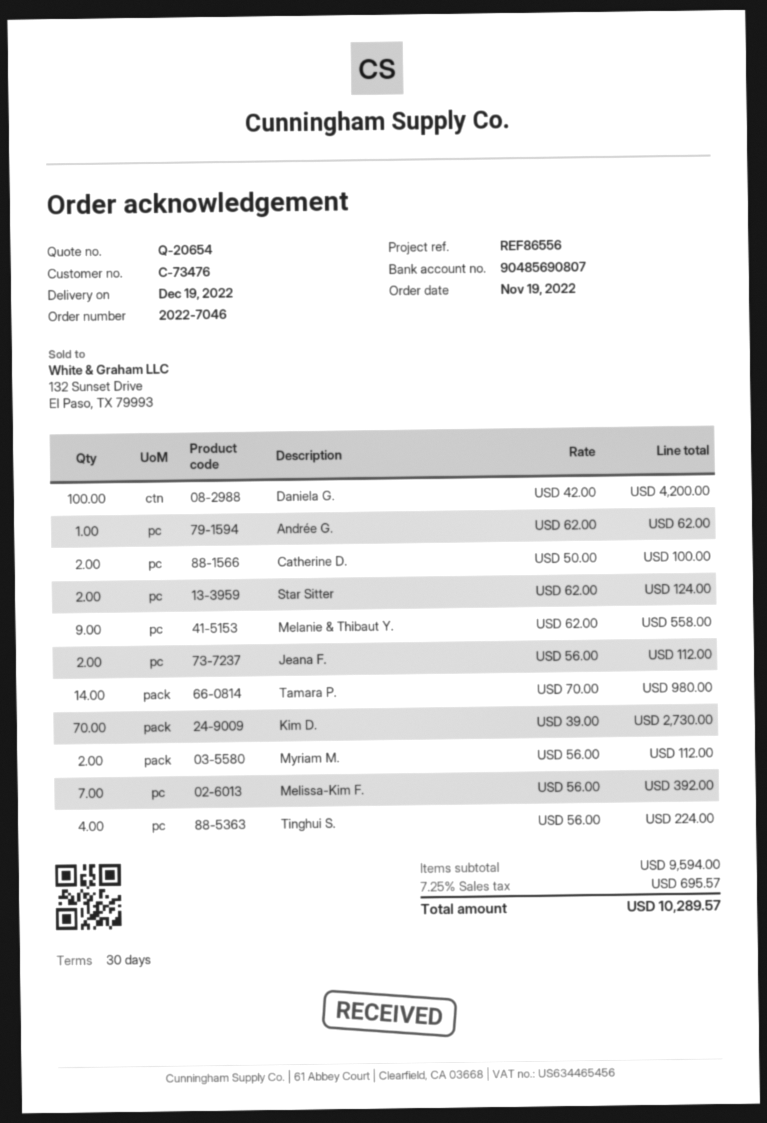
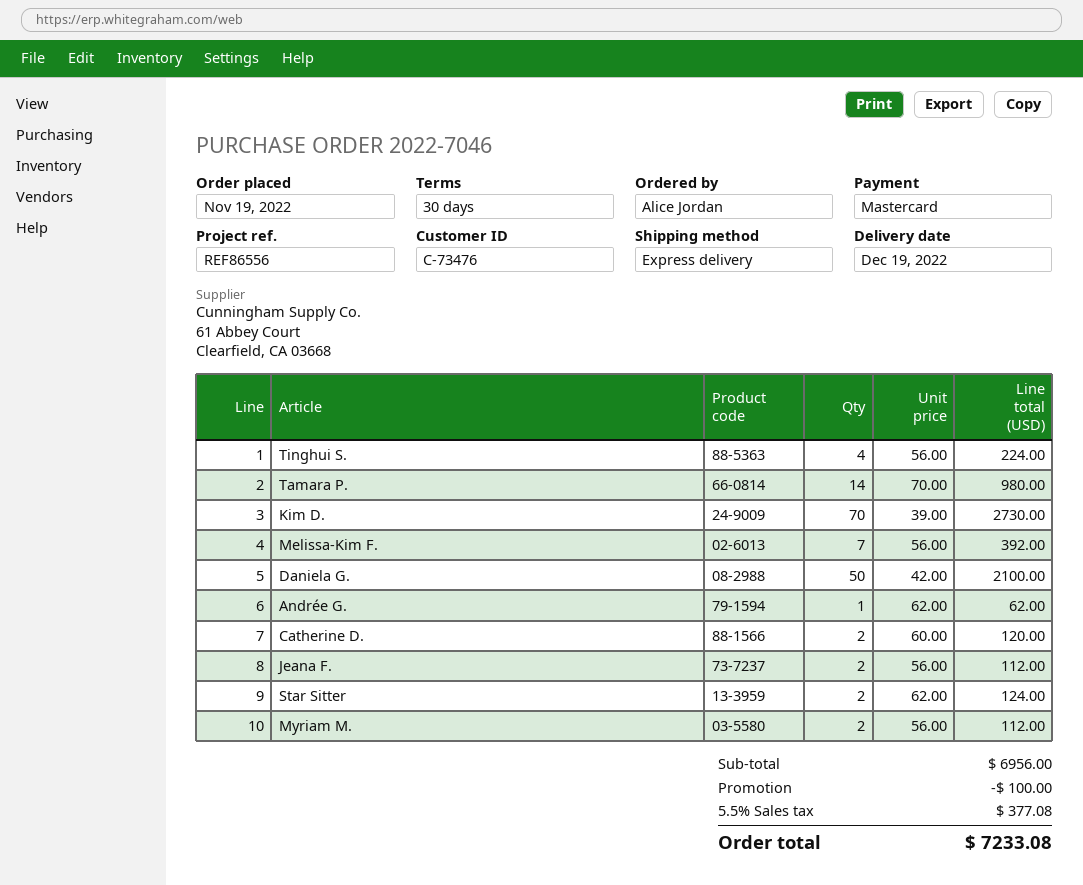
Daniela G.: 100 x 42.00 = 4200.00 -> 50 x 42.00 = 2100.00
Catherine D.: 2 x 50.00 = 100.00 -> 2 x 60.00 = 120.00
Melanie & Thibaut Y.: 9 x 62.00 = 558.00 -> none
subtotal: 9594.00 -> 6956.00
discount: none -> 100.00
tax: 7.25% = 695.57 -> 5.5% = 377.08
total: 10289.57 -> 7233.08

